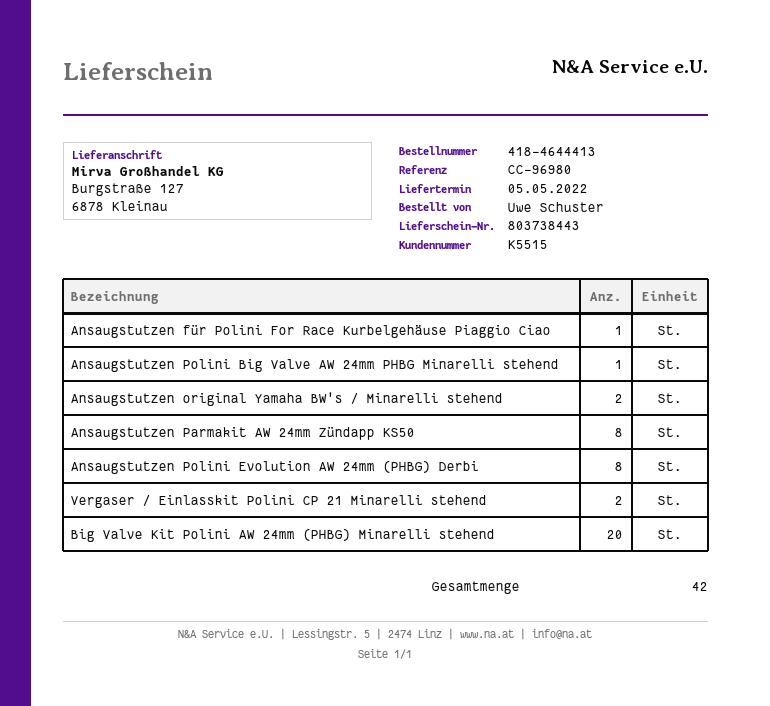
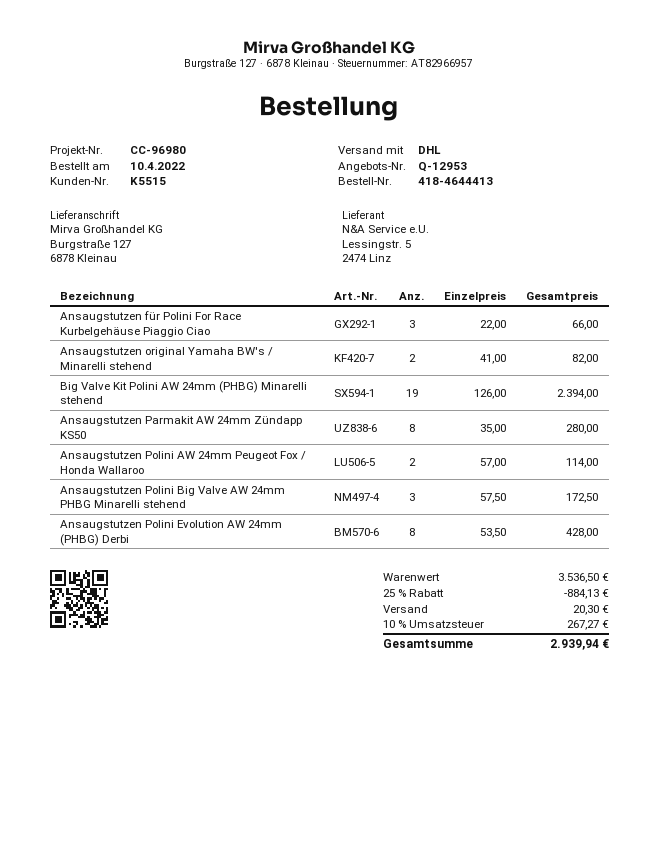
Ansaugstutzen für Polini For Race Kurbelgehäuse Piaggio Ciao: 1 -> 3
Ansaugstutzen Polini Big Valve AW 24mm PHBG Minarelli stehend: 1 -> 3
Vergaser / Einlasskit Polini CP 21 Minarelli stehend: 2 -> none
Big Valve Kit Polini AW 24mm (PHBG) Minarelli stehend: 20 -> 19
Ansaugstutzen Polini AW 24mm Peugeot Fox / Honda Wallaroo: none -> 2

